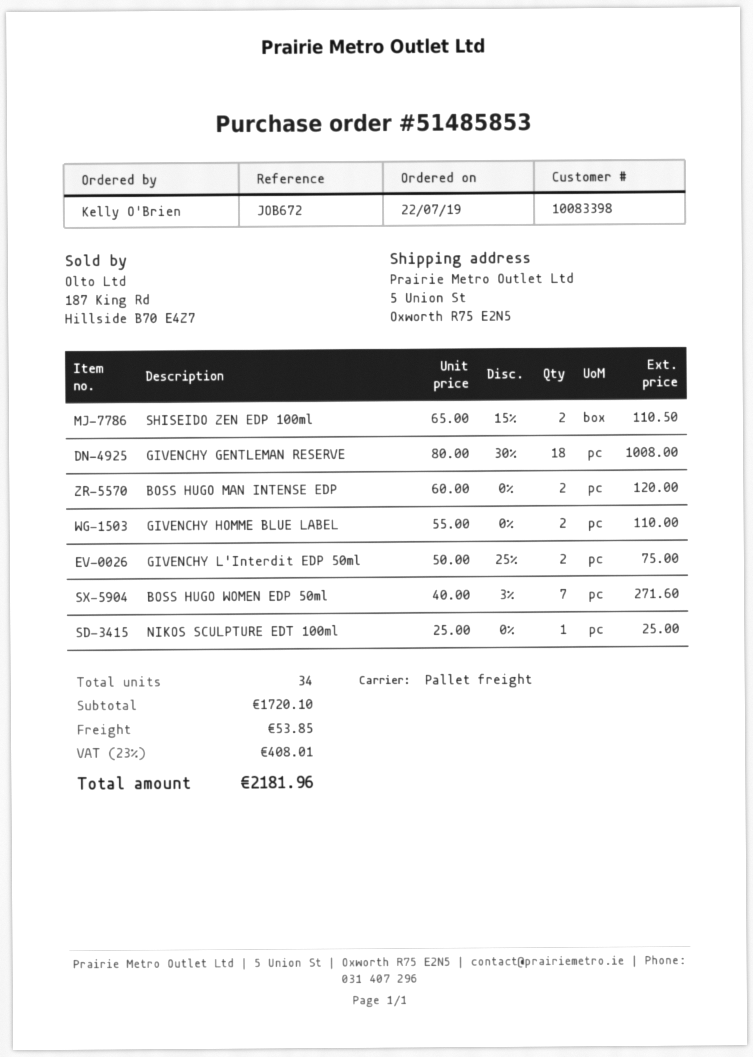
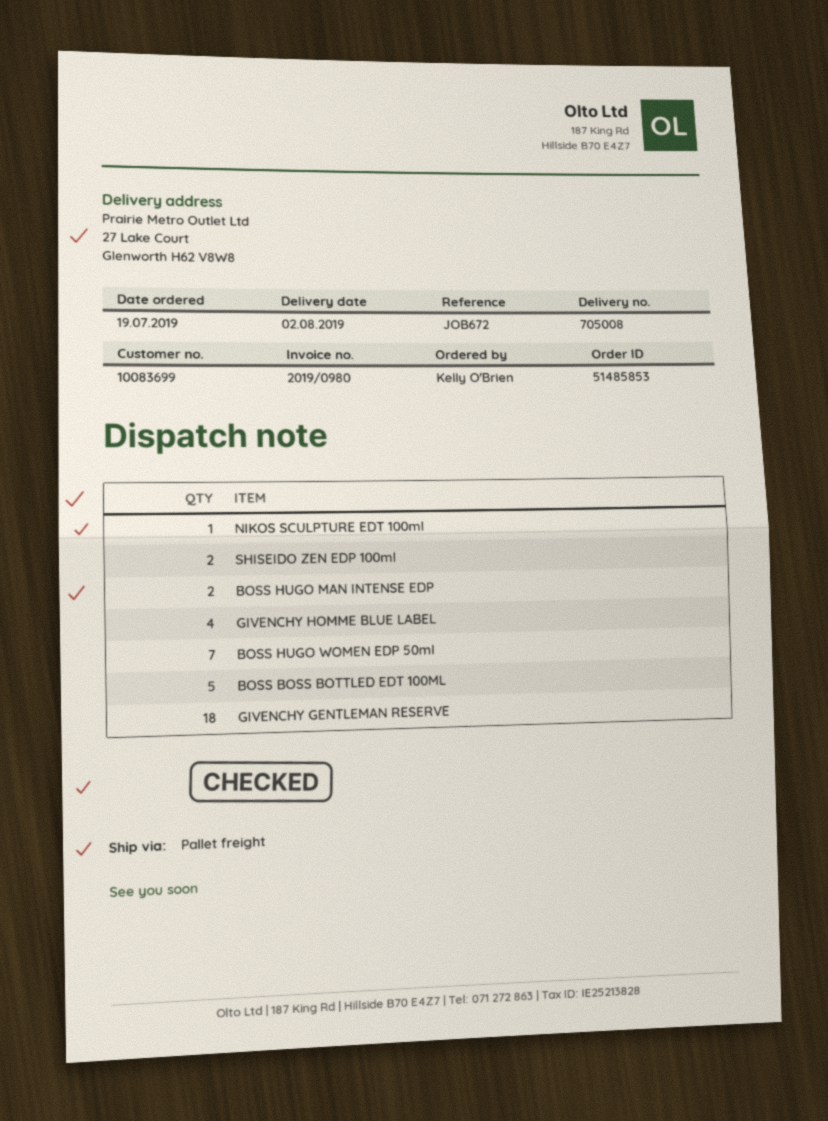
order date: 2019-07-22 -> 2019-07-19
customer number: 10083398 -> 10083699
ship to: 5 Union St, Oxworth R75 E2N5 -> 27 Lake Court, Glenworth H62 V8W8
GIVENCHY HOMME BLUE LABEL: 2 -> 4
GIVENCHY L'Interdit EDP 50ml: 2 -> none
BOSS BOSS BOTTLED EDT 100ML: none -> 5

